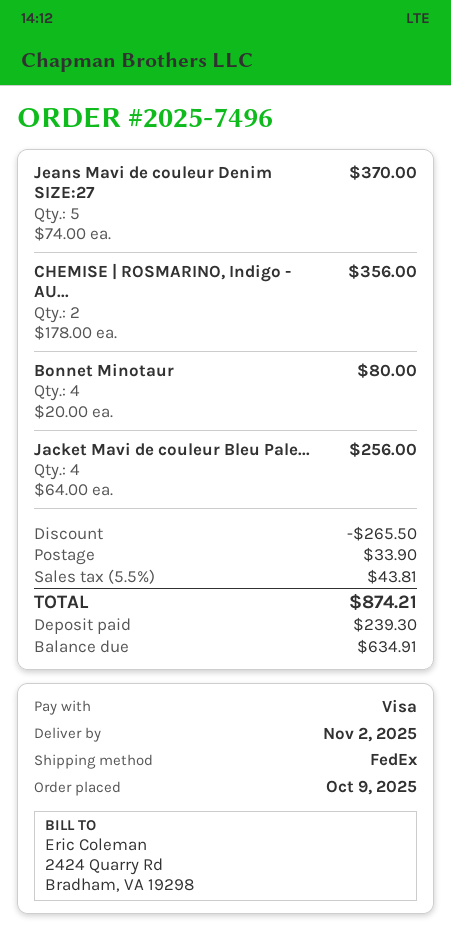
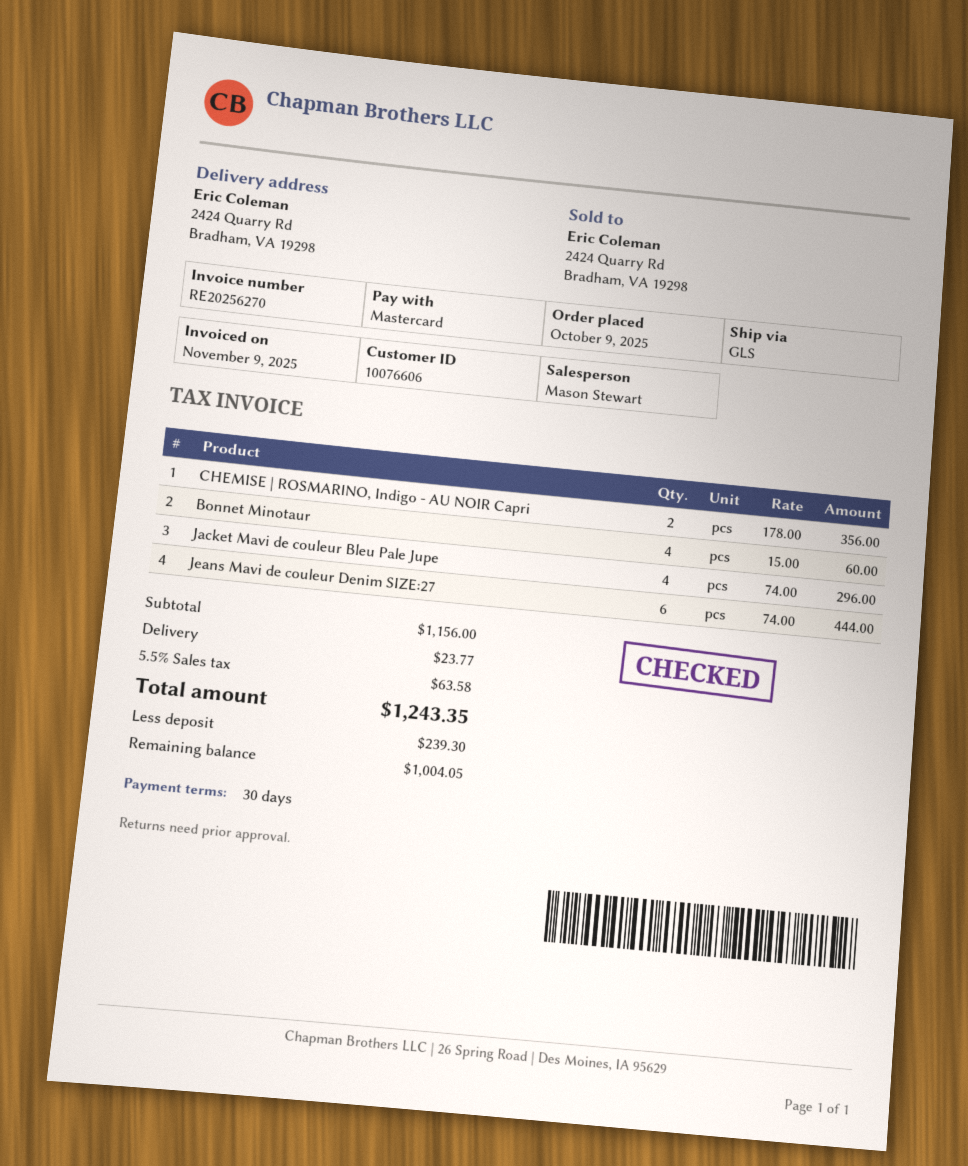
payment method: Visa -> Mastercard
shipping method: FedEx -> GLS
Jeans Mavi de couleur Denim SIZE:27: 5 x 74.00 = 370.00 -> 6 x 74.00 = 444.00
Bonnet Minotaur: 4 x 20.00 = 80.00 -> 4 x 15.00 = 60.00
Jacket Mavi de couleur Bleu Pale...: 4 x 64.00 = 256.00 -> 4 x 74.00 = 296.00
discount: 265.50 -> none
shipping: 33.90 -> 23.77
tax: 5.5% = 43.81 -> 5.5% = 63.58
total: 874.21 -> 1243.35
balance: 634.91 -> 1004.05

